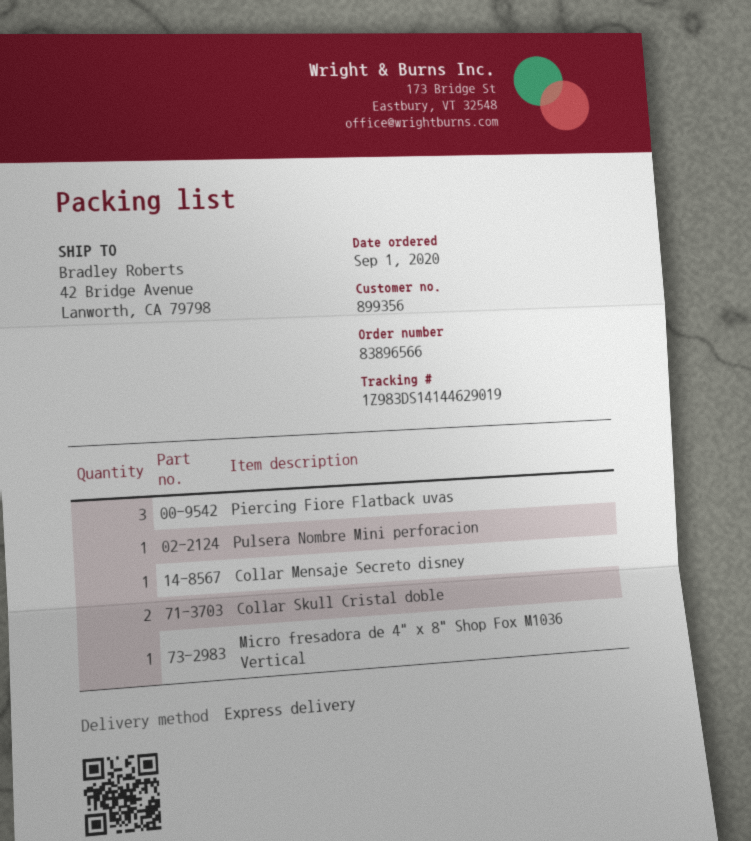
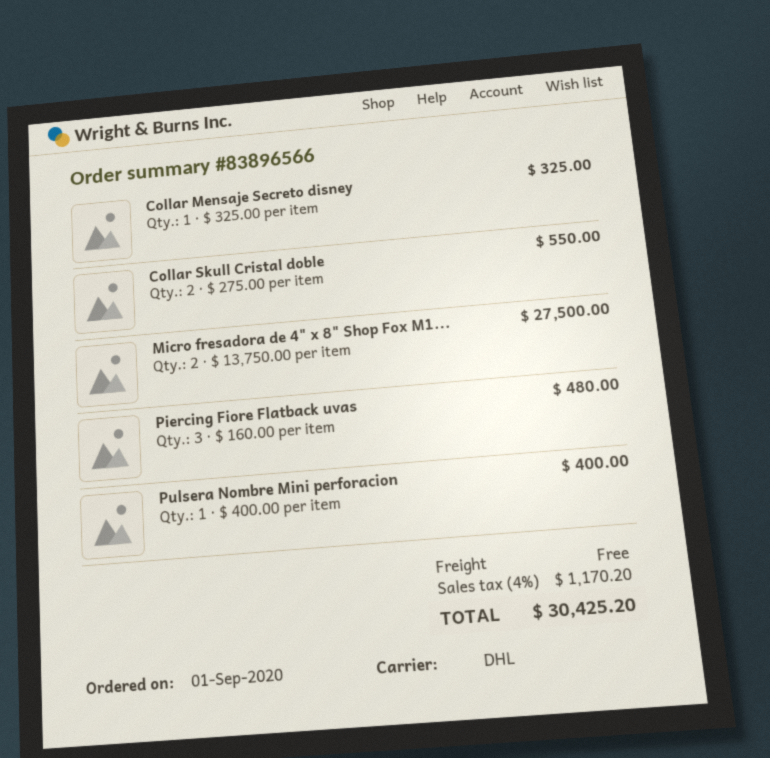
shipping method: express -> DHL
Micro fresadora de 4" x 8" Shop Fox M1036 Vertical: 1 -> 2

